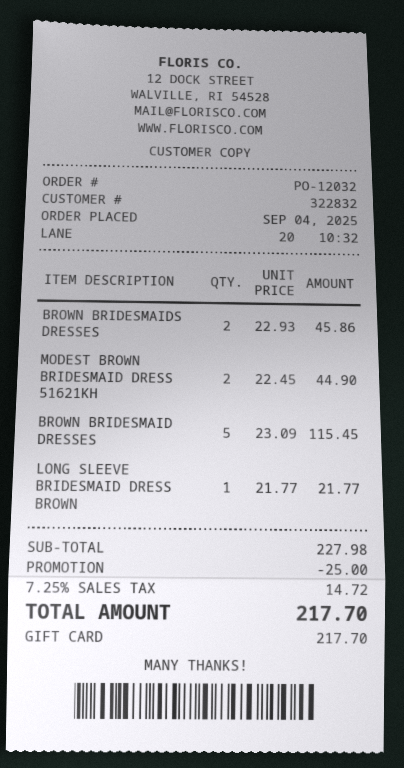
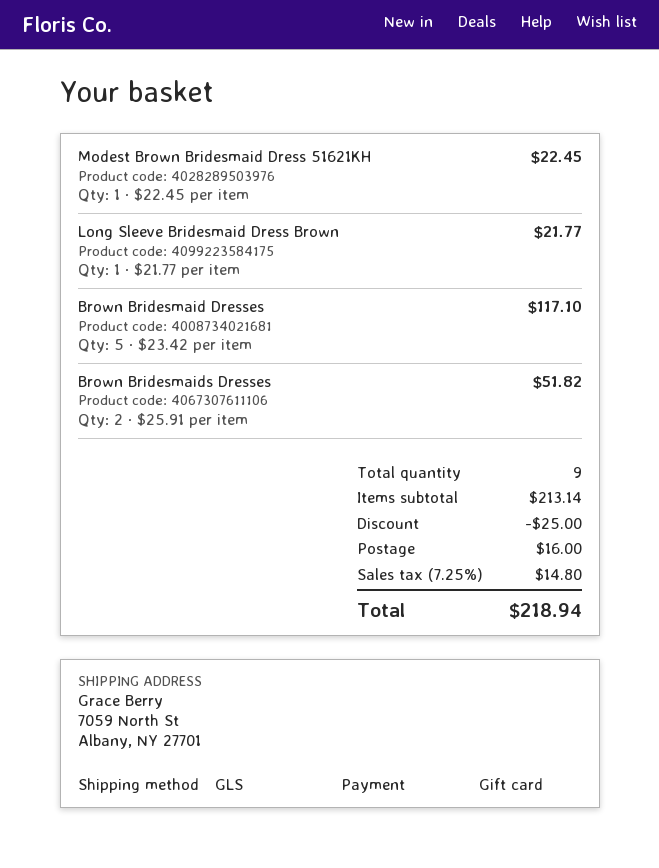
BROWN BRIDESMAIDS DRESSES: 2 x 22.93 = 45.86 -> 2 x 25.91 = 51.82
MODEST BROWN BRIDESMAID DRESS 51621KH: 2 x 22.45 = 44.90 -> 1 x 22.45 = 22.45
BROWN BRIDESMAID DRESSES: 5 x 23.09 = 115.45 -> 5 x 23.42 = 117.10
subtotal: 227.98 -> 213.14
shipping: none -> 16.00
tax: 7.25% = 14.72 -> 7.25% = 14.80
total: 217.70 -> 218.94

